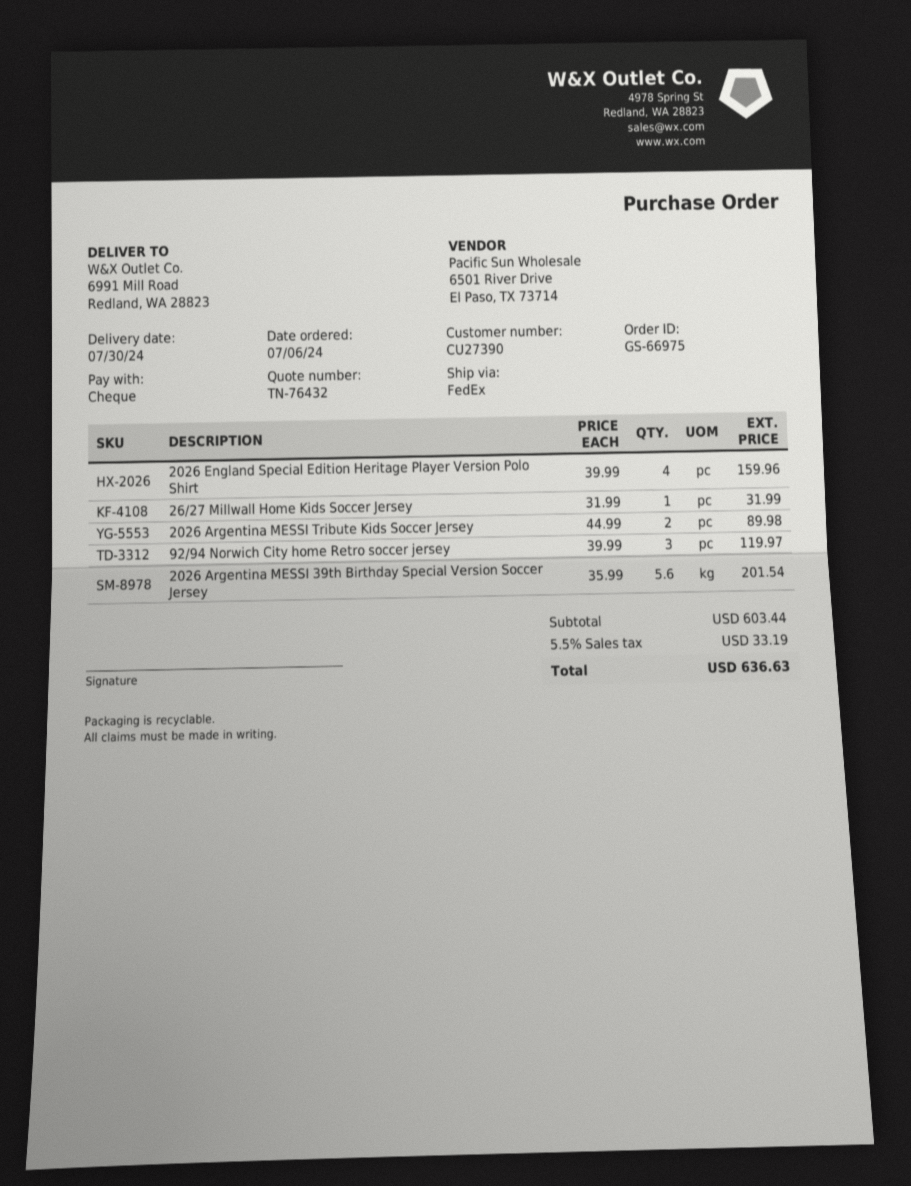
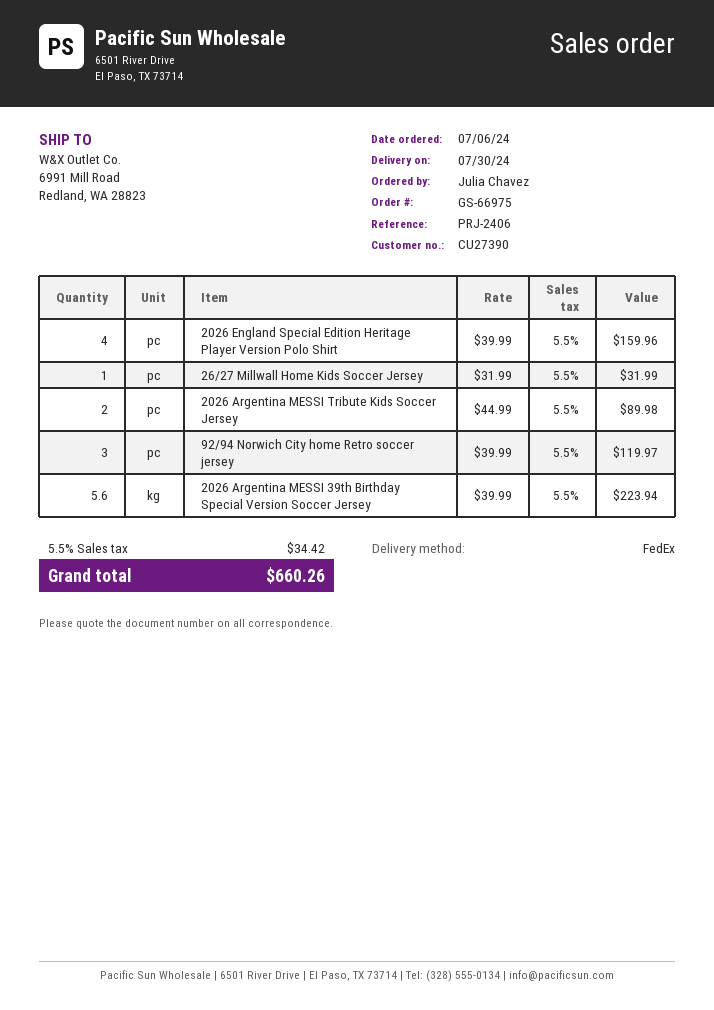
2026 Argentina MESSI 39th Birthday Special Version Soccer Jersey: 5.6 x 35.99 = 201.54 -> 5.6 x 39.99 = 223.94
tax: 5.5% = 33.19 -> 5.5% = 34.42
total: 636.63 -> 660.26

